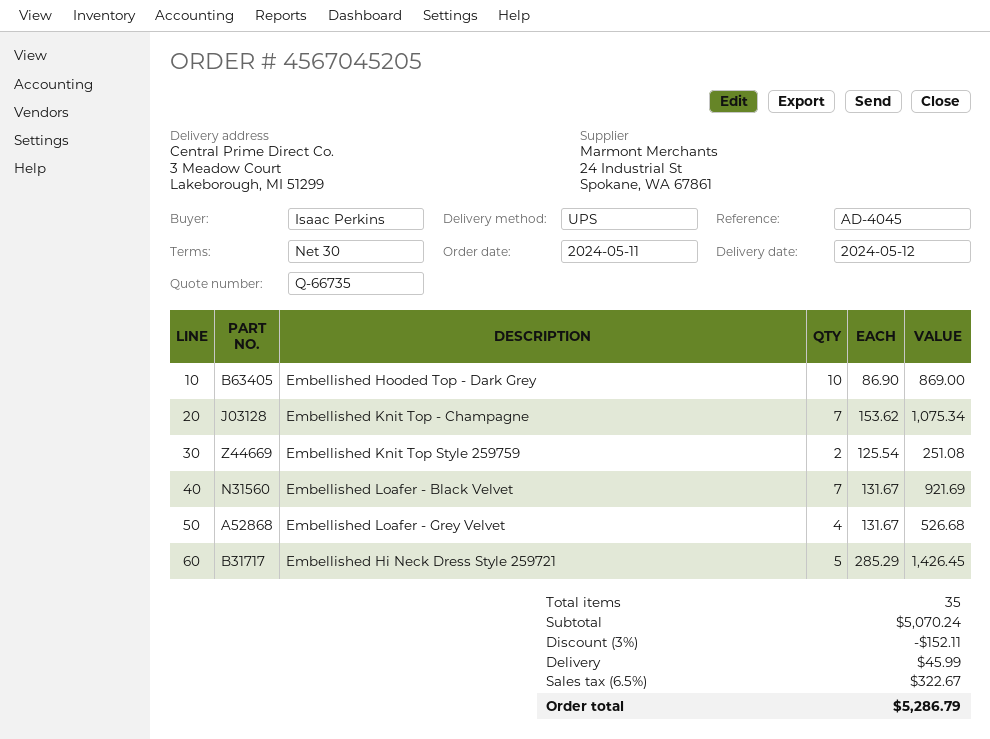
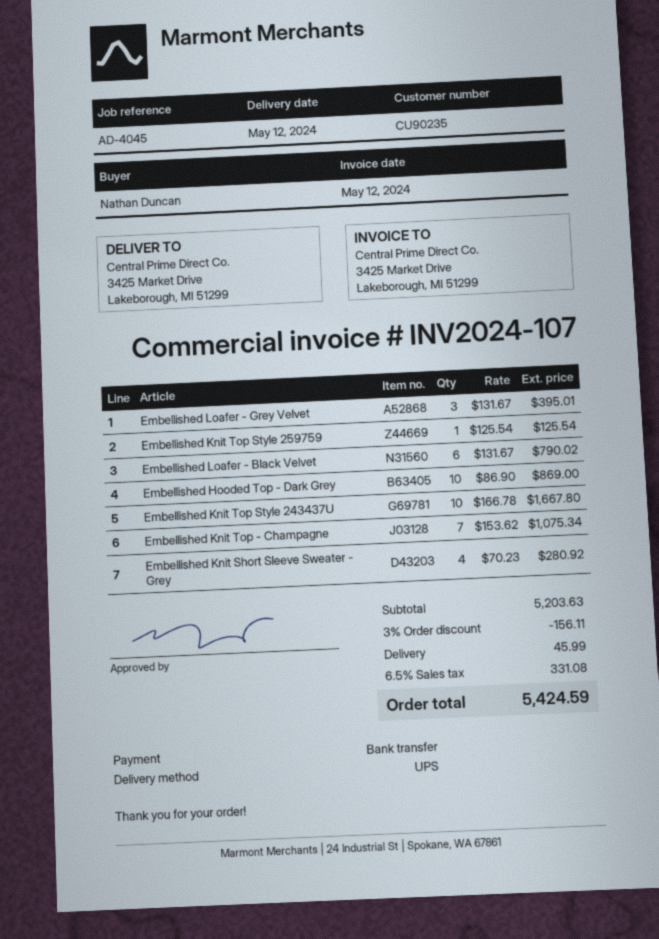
ordered by: Isaac Perkins -> Nathan Duncan
ship to: 3 Meadow Court, Lakeborough, MI 51299 -> 3425 Market Drive, Lakeborough, MI 51299
Embellished Knit Top Style 259759: 2 x 125.54 = 251.08 -> 1 x 125.54 = 125.54
Embellished Loafer - Black Velvet: 7 x 131.67 = 921.69 -> 6 x 131.67 = 790.02
Embellished Loafer - Grey Velvet: 4 x 131.67 = 526.68 -> 3 x 131.67 = 395.01
Embellished Hi Neck Dress Style 259721: 5 x 285.29 = 1426.45 -> none
Embellished Knit Top Style 243437U: none -> 10 x 166.78 = 1667.80
Embellished Knit Short Sleeve Sweater - Grey: none -> 4 x 70.23 = 280.92
subtotal: 5070.24 -> 5203.63
discount: 3% = 152.11 -> 3% = 156.11
tax: 6.5% = 322.67 -> 6.5% = 331.08
total: 5286.79 -> 5424.59

